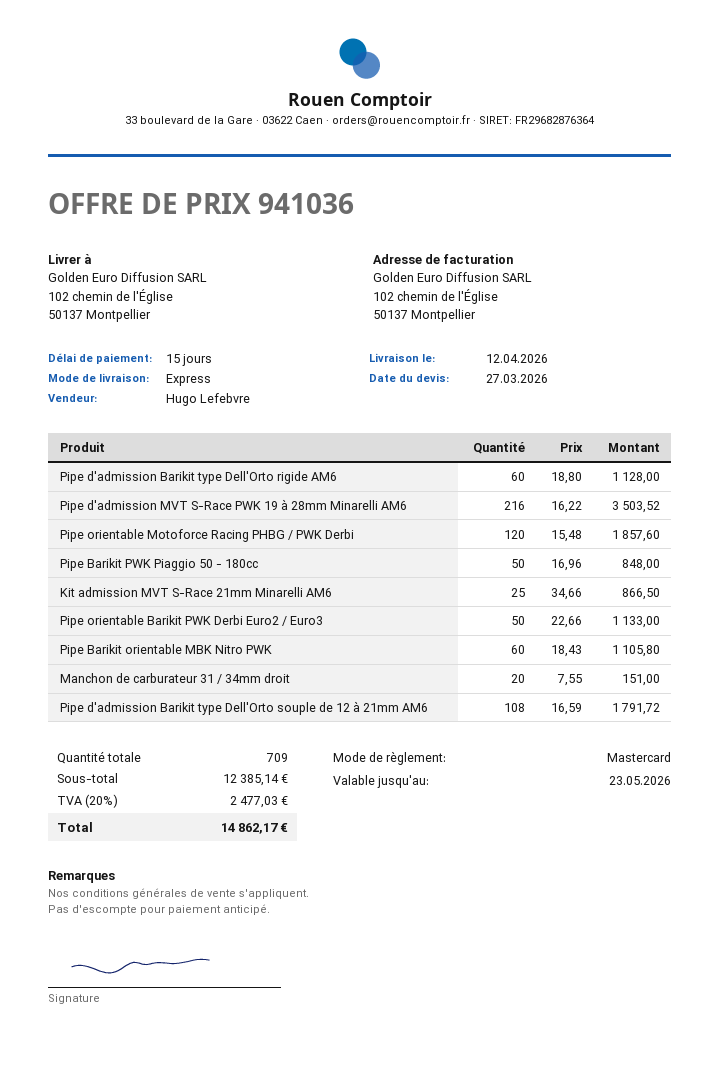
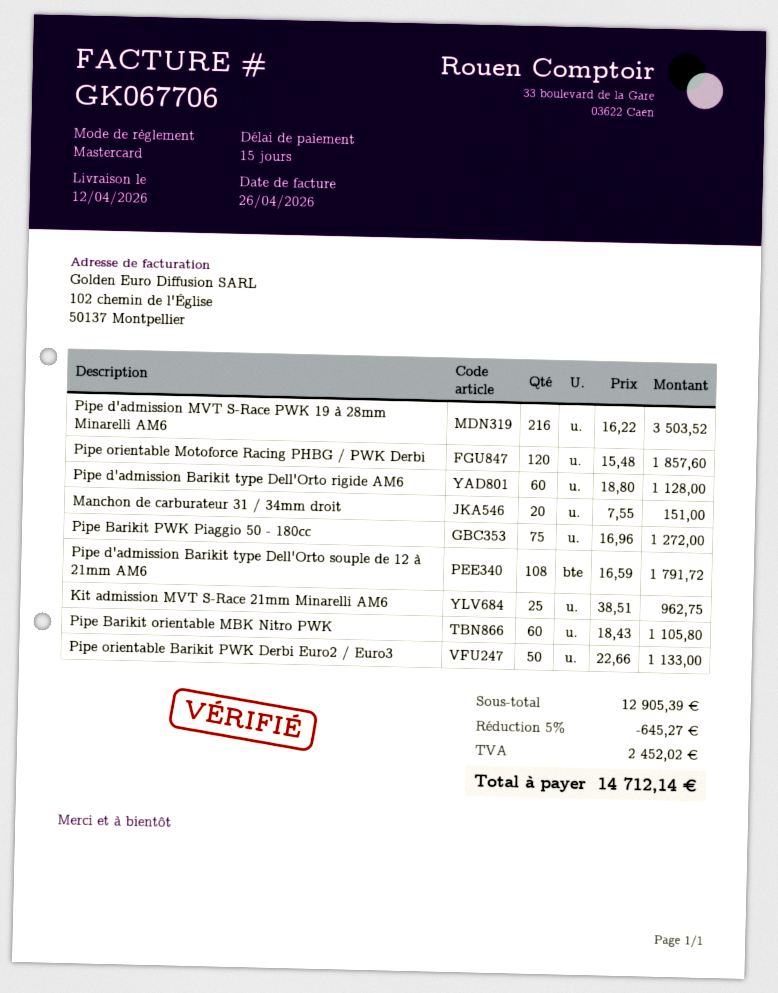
Pipe Barikit PWK Piaggio 50 - 180cc: 50 x 16.96 = 848.00 -> 75 x 16.96 = 1272.00
Kit admission MVT S-Race 21mm Minarelli AM6: 25 x 34.66 = 866.50 -> 25 x 38.51 = 962.75
subtotal: 12385.14 -> 12905.39
discount: none -> 5% = 645.27
tax: 2477.03 -> 2452.02
total: 14862.17 -> 14712.14

